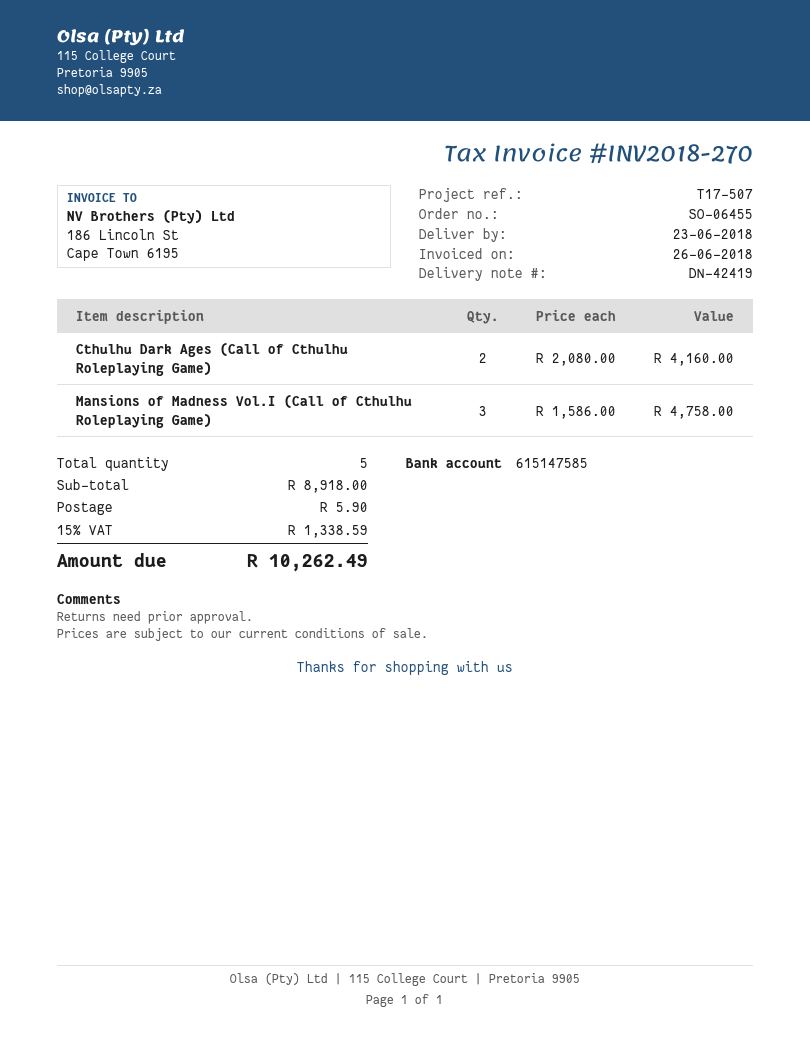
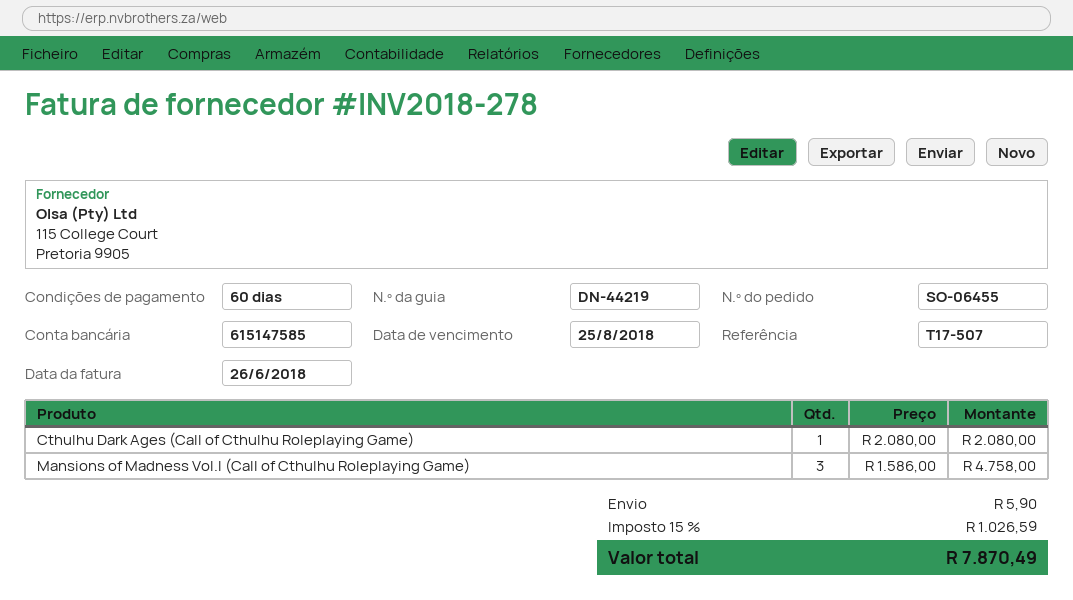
delivery note number: DN-42419 -> DN-44219
invoice number: INV2018-270 -> INV2018-278
Cthulhu Dark Ages (Call of Cthulhu Roleplaying Game): 2 x 2080.00 = 4160.00 -> 1 x 2080.00 = 2080.00
tax: 15% = 1338.59 -> 15% = 1026.59
total: 10262.49 -> 7870.49

